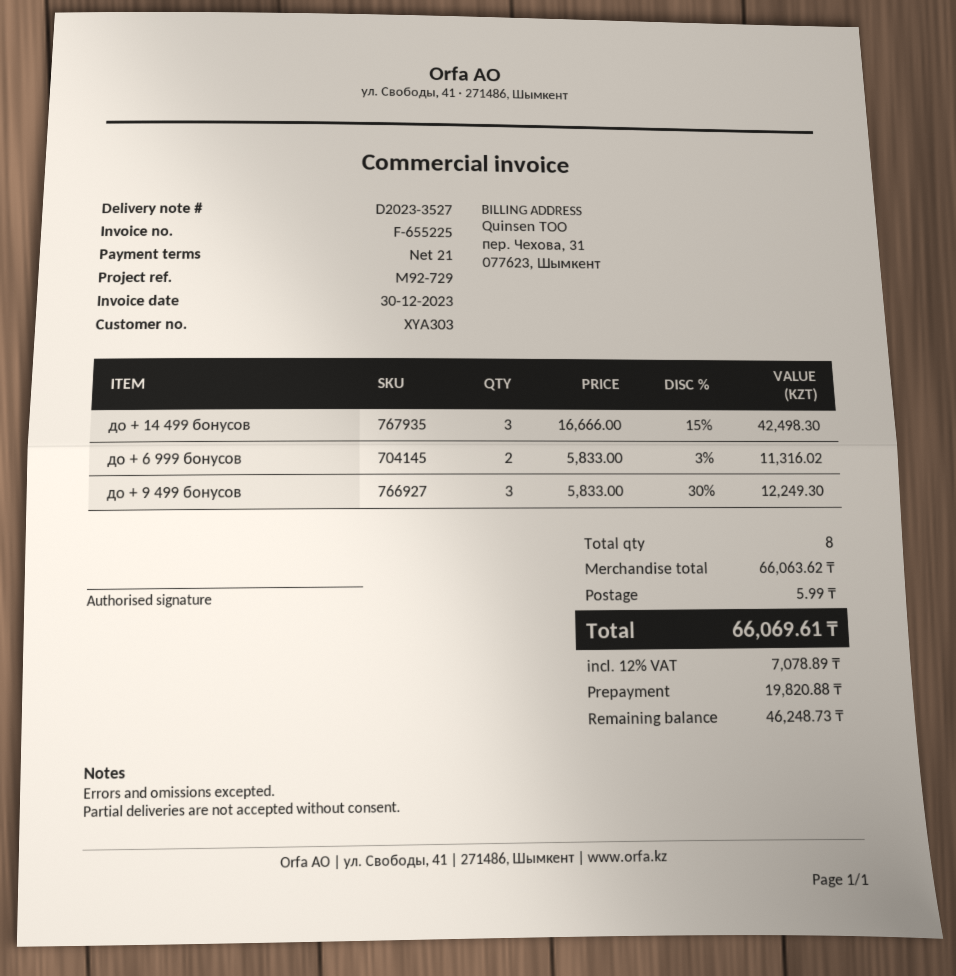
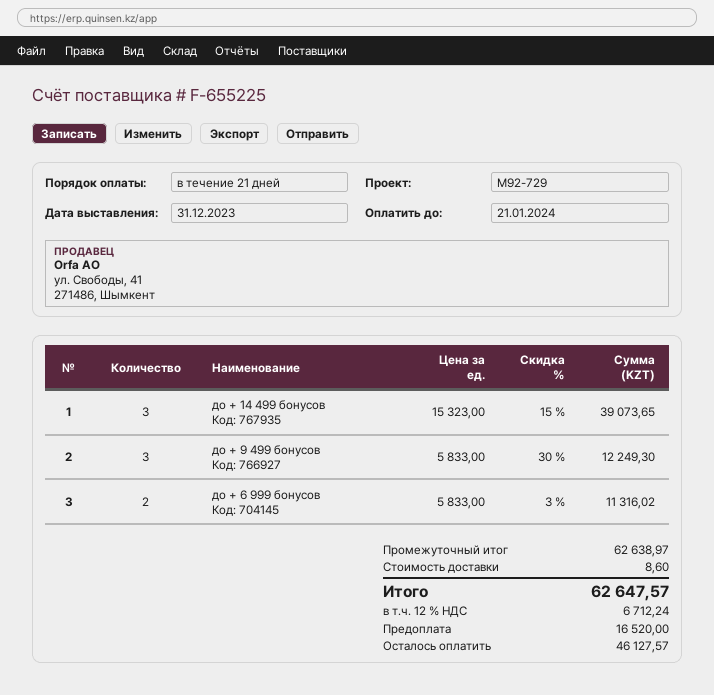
invoice date: 2023-12-30 -> 2023-12-31
до + 14 499 бонусов: 3 x 16666.00 - 15% = 42498.30 -> 3 x 15323.00 - 15% = 39073.65
subtotal: 66063.62 -> 62638.97
shipping: 5.99 -> 8.60
tax: 12% = 7078.89 -> 12% = 6712.24
total: 66069.61 -> 62647.57
deposit: 19820.88 -> 16520.00
balance: 46248.73 -> 46127.57

